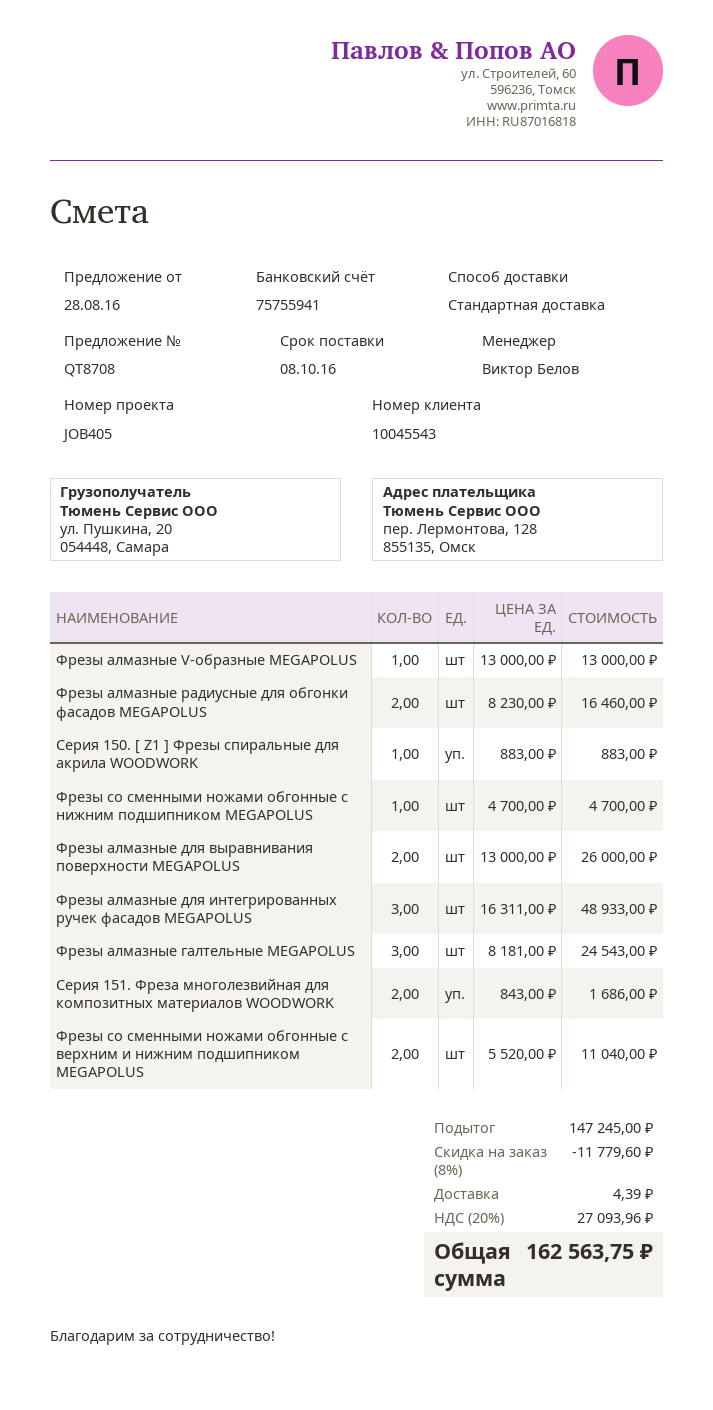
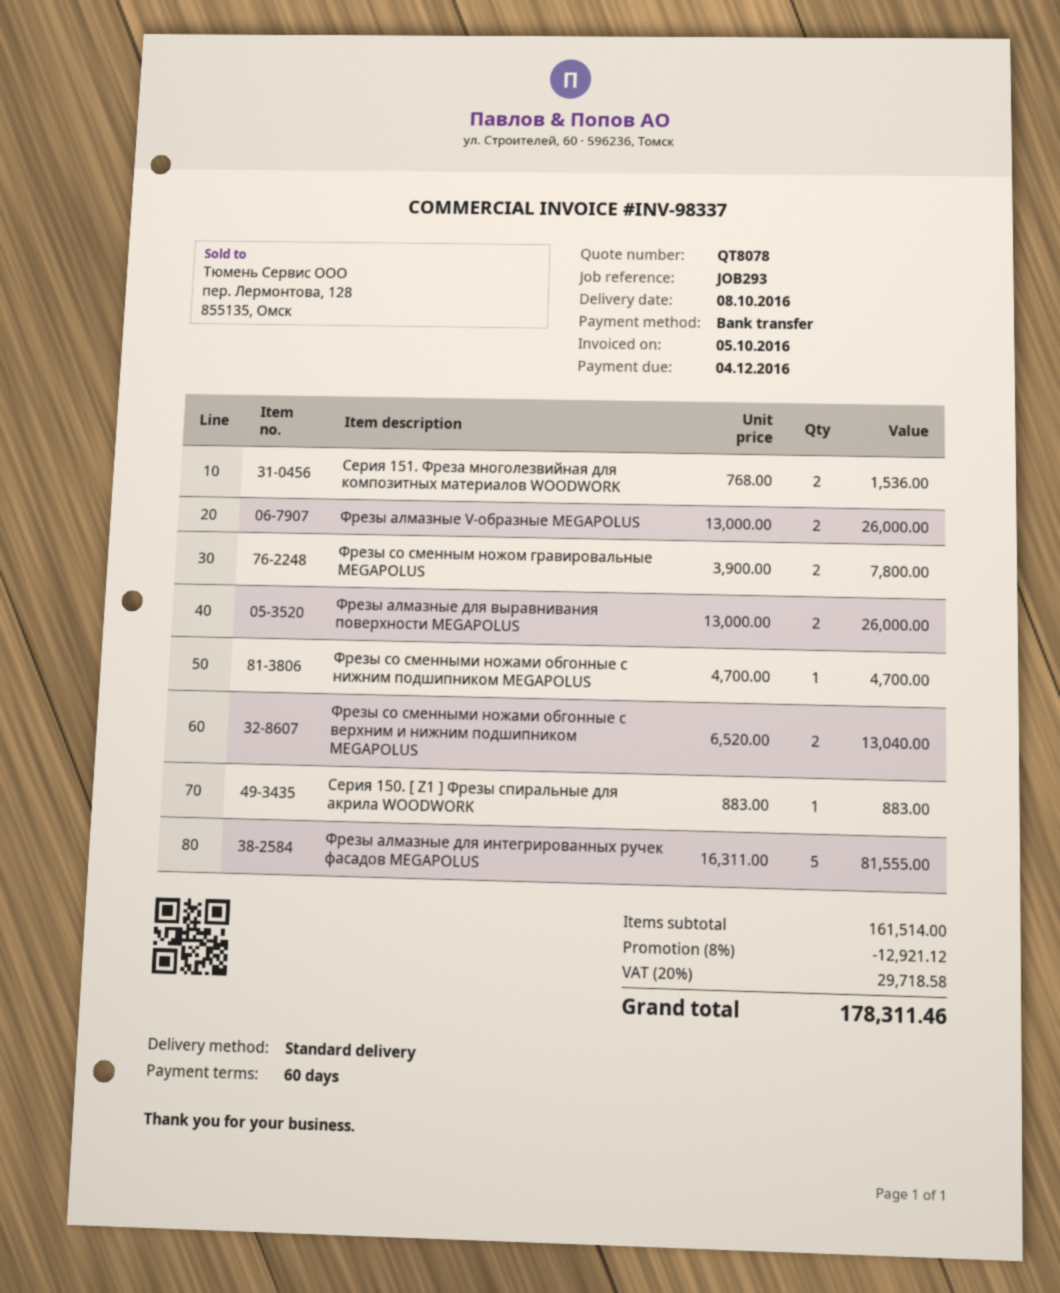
quote number: QT8708 -> QT8078
reference: JOB405 -> JOB293
Фрезы алмазные V-образные MEGAPOLUS: 1 x 13000.00 = 13000.00 -> 2 x 13000.00 = 26000.00
Фрезы алмазные радиусные для обгонки фасадов MEGAPOLUS: 2 x 8230.00 = 16460.00 -> none
Фрезы алмазные для интегрированных ручек фасадов MEGAPOLUS: 3 x 16311.00 = 48933.00 -> 5 x 16311.00 = 81555.00
Фрезы алмазные галтельные MEGAPOLUS: 3 x 8181.00 = 24543.00 -> none
Серия 151. Фреза многолезвийная для композитных материалов WOODWORK: 2 x 843.00 = 1686.00 -> 2 x 768.00 = 1536.00
Фрезы со сменными ножами обгонные с верхним и нижним подшипником MEGAPOLUS: 2 x 5520.00 = 11040.00 -> 2 x 6520.00 = 13040.00
Фрезы со сменным ножом гравировальные MEGAPOLUS: none -> 2 x 3900.00 = 7800.00
subtotal: 147245.00 -> 161514.00
discount: 8% = 11779.60 -> 8% = 12921.12
shipping: 4.39 -> none
tax: 20% = 27093.96 -> 20% = 29718.58
total: 162563.75 -> 178311.46

